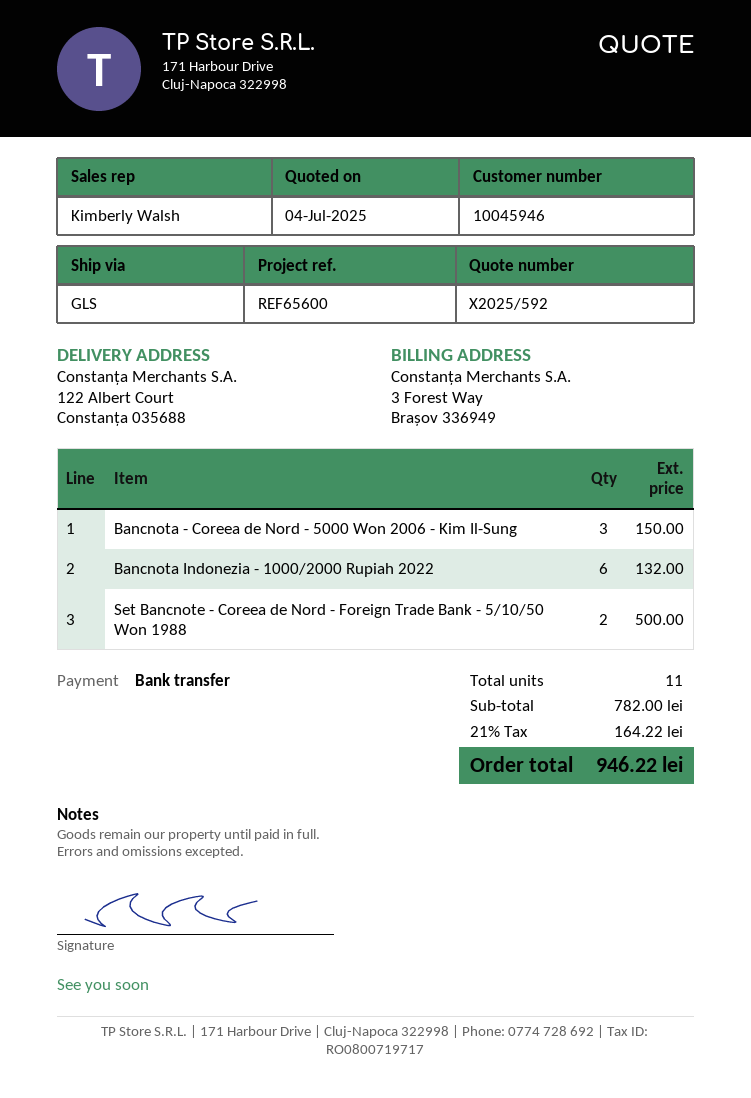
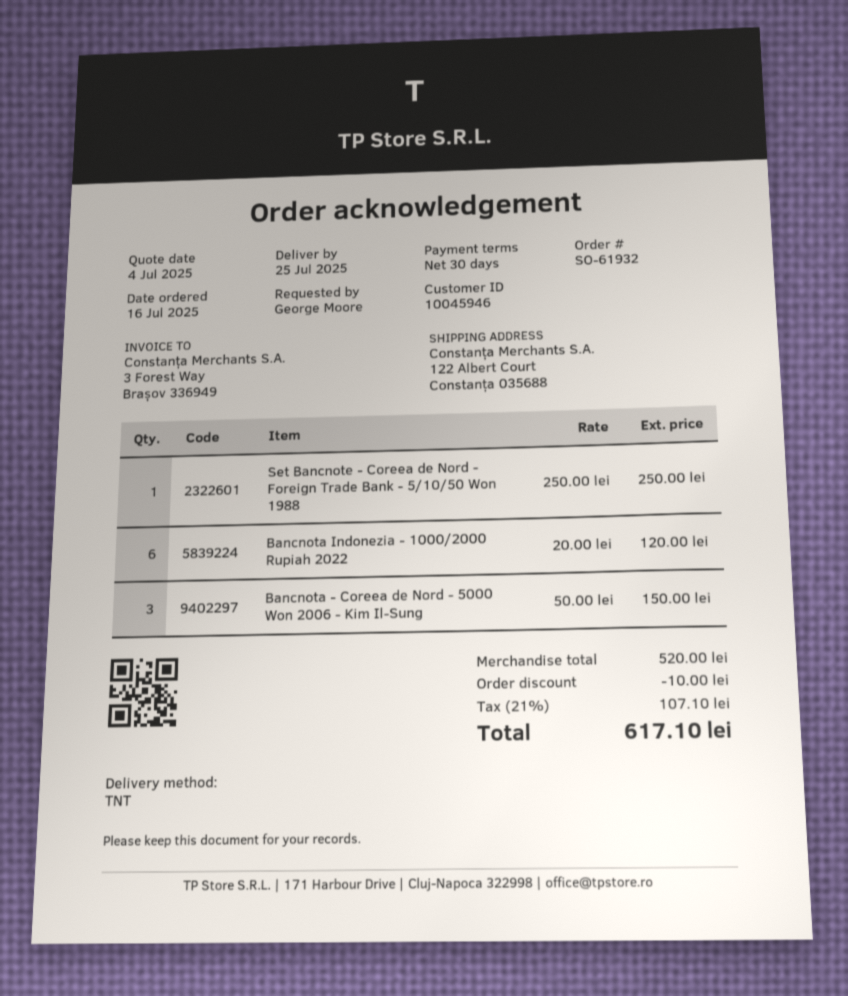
shipping method: GLS -> TNT
Bancnota Indonezia - 1000/2000 Rupiah 2022: 6 for 132.00 -> 6 for 120.00
Set Bancnote - Coreea de Nord - Foreign Trade Bank - 5/10/50 Won 1988: 2 for 500.00 -> 1 for 250.00
subtotal: 782.00 -> 520.00
discount: none -> 10.00
tax: 21% = 164.22 -> 21% = 107.10
total: 946.22 -> 617.10

